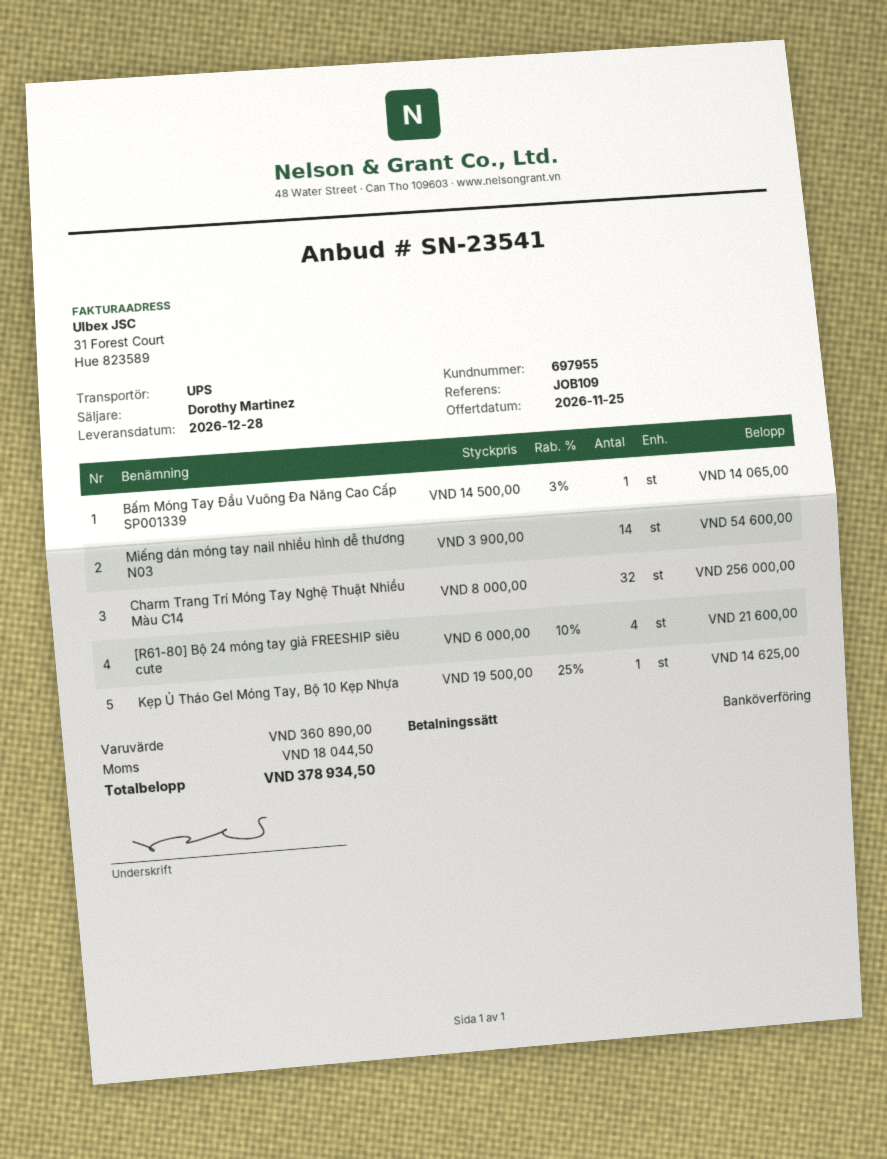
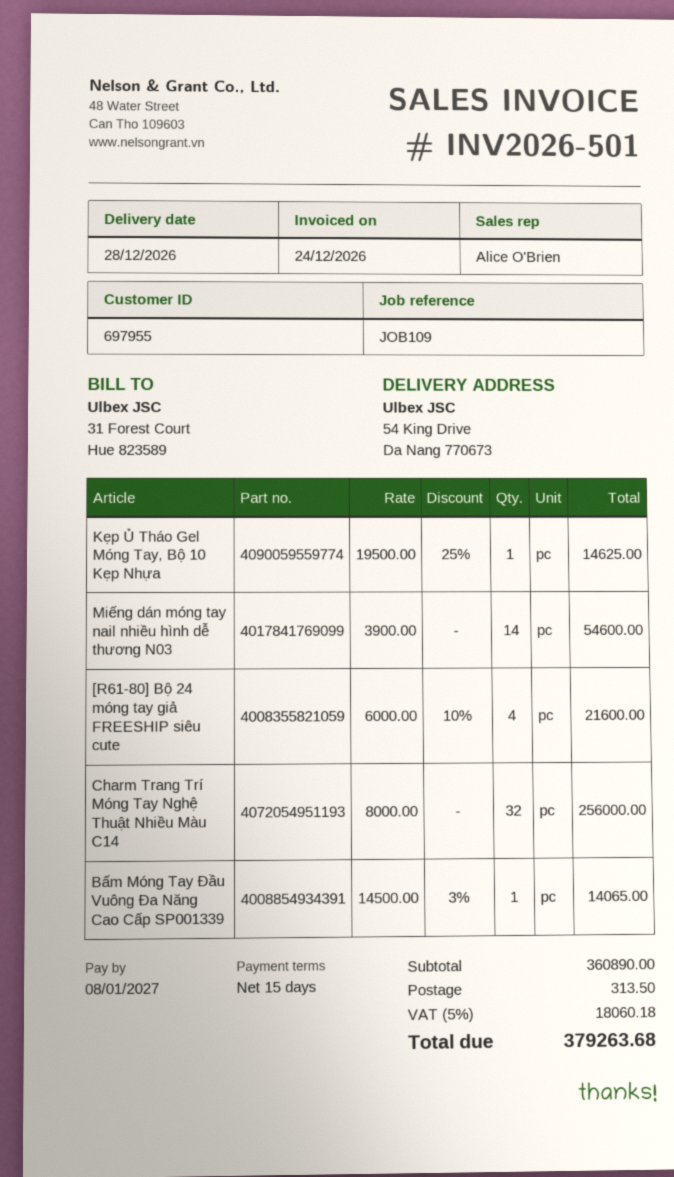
sales rep: Dorothy Martinez -> Alice O'Brien
shipping: none -> 313.50
tax: 18044.50 -> 18060.18
total: 378934.50 -> 379263.68

